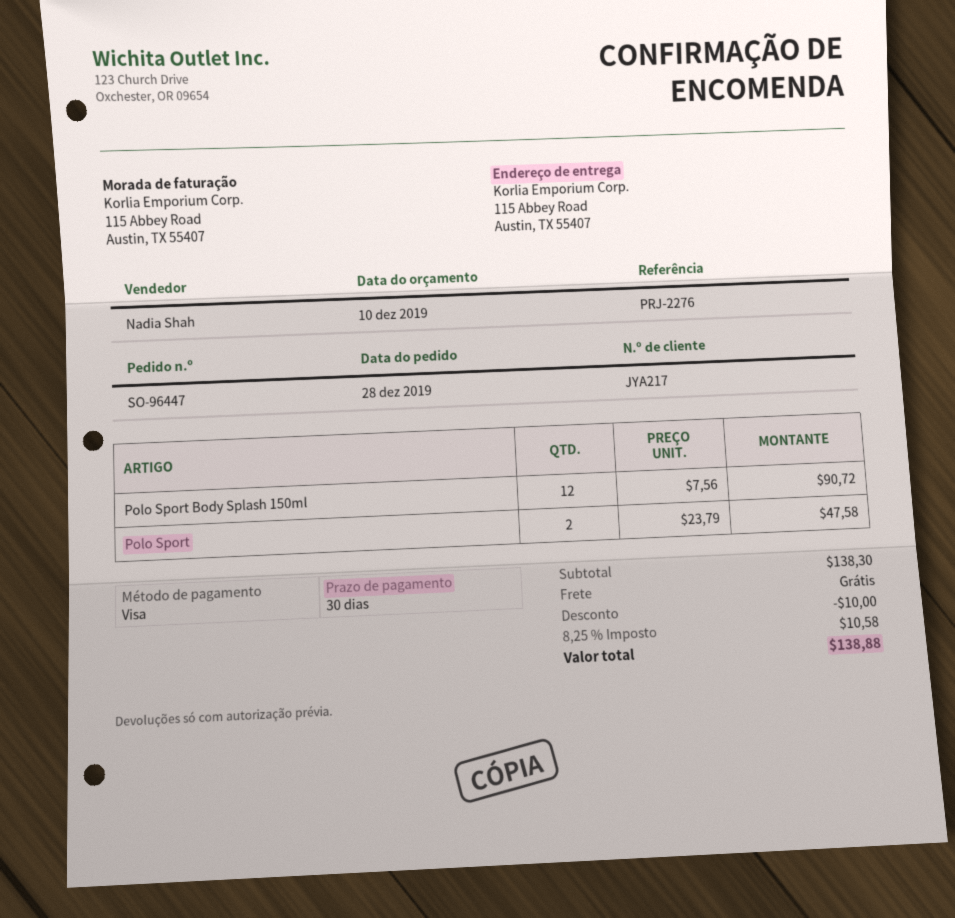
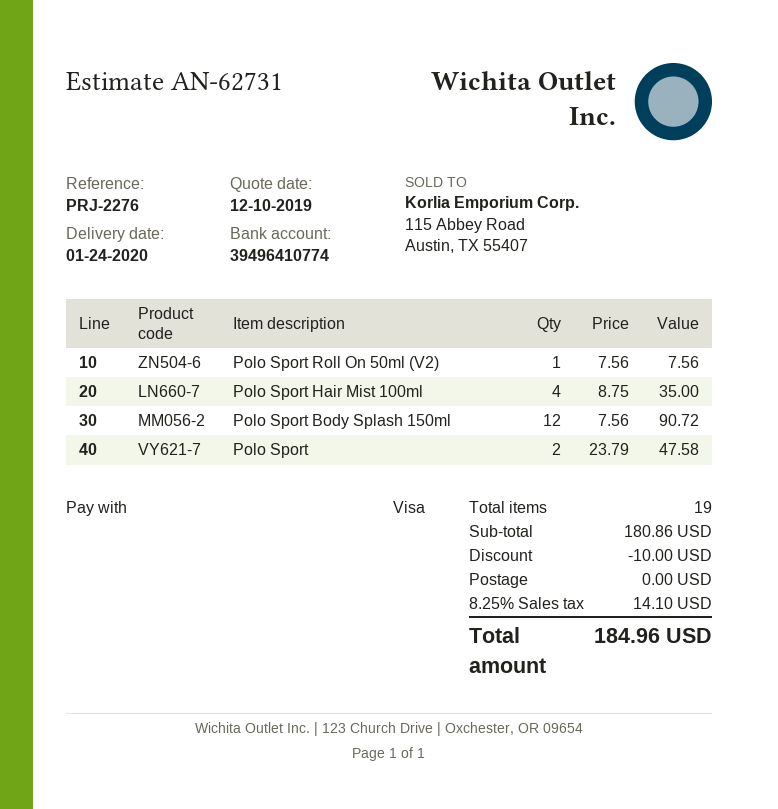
Polo Sport Roll On 50ml (V2): none -> 1 x 7.56 = 7.56
Polo Sport Hair Mist 100ml: none -> 4 x 8.75 = 35.00
subtotal: 138.30 -> 180.86
tax: 8.25% = 10.58 -> 8.25% = 14.10
total: 138.88 -> 184.96

